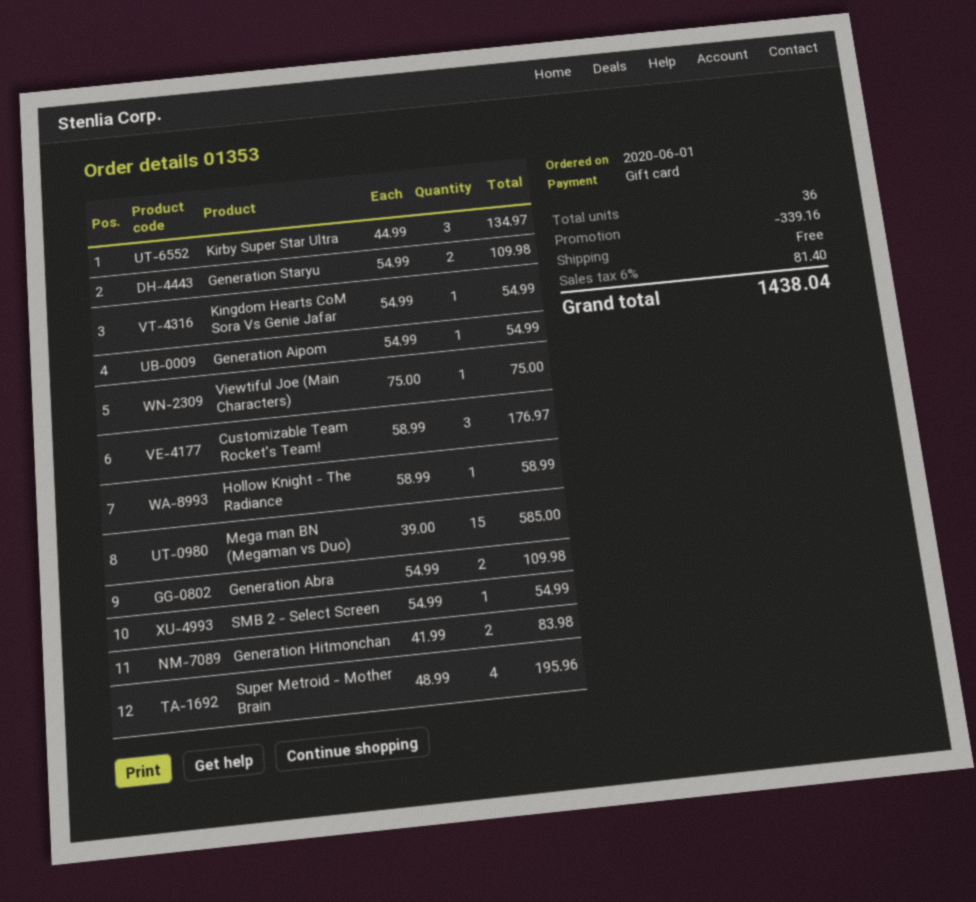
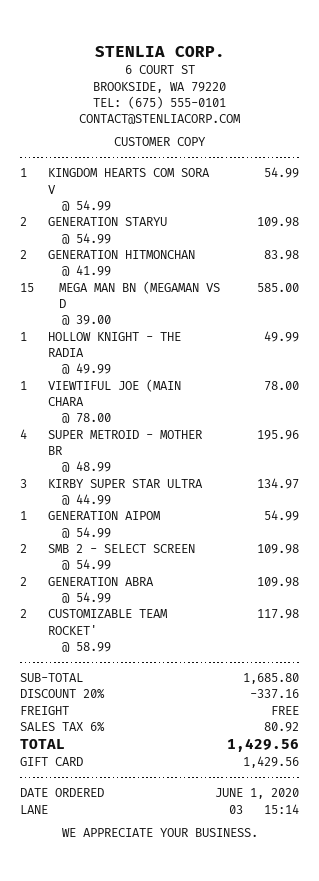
Viewtiful Joe (Main Characters): 1 x 75.00 = 75.00 -> 1 x 78.00 = 78.00
Customizable Team Rocket's Team!: 3 x 58.99 = 176.97 -> 2 x 58.99 = 117.98
Hollow Knight - The Radiance: 1 x 58.99 = 58.99 -> 1 x 49.99 = 49.99
SMB 2 - Select Screen: 1 x 54.99 = 54.99 -> 2 x 54.99 = 109.98
discount: 339.16 -> 337.16
tax: 6% = 81.40 -> 6% = 80.92
total: 1438.04 -> 1429.56

